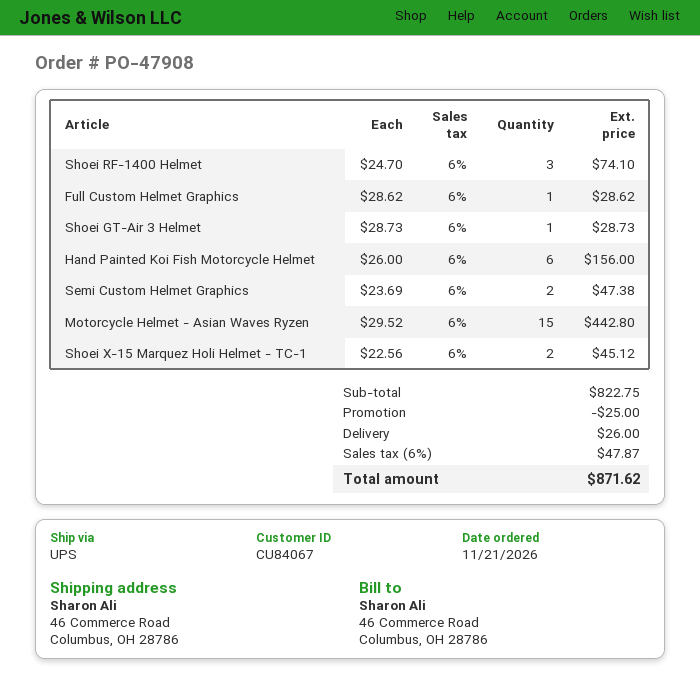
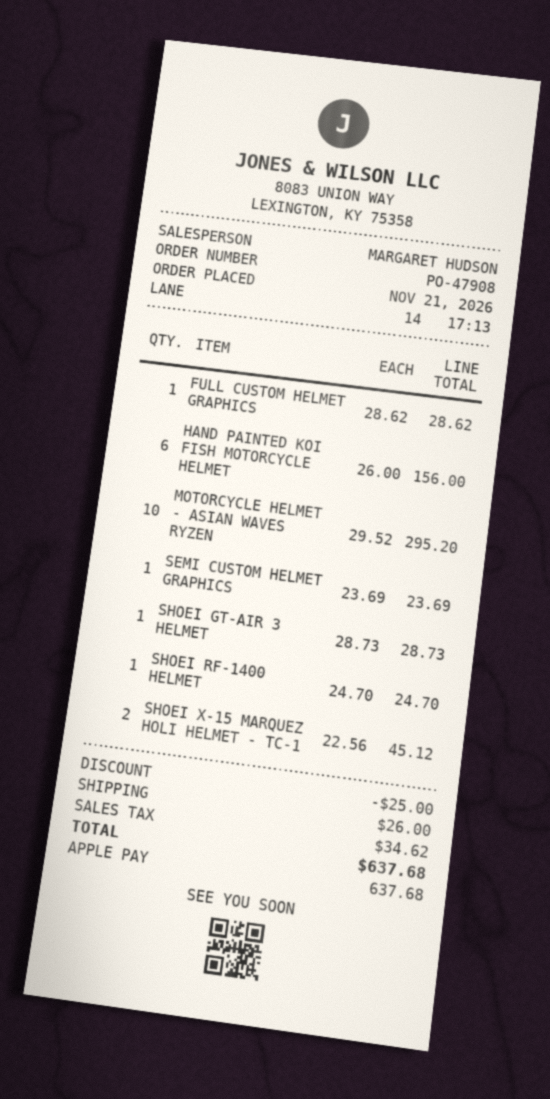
Shoei RF-1400 Helmet: 3 x 24.70 = 74.10 -> 1 x 24.70 = 24.70
Semi Custom Helmet Graphics: 2 x 23.69 = 47.38 -> 1 x 23.69 = 23.69
Motorcycle Helmet - Asian Waves Ryzen: 15 x 29.52 = 442.80 -> 10 x 29.52 = 295.20
tax: 47.87 -> 34.62
total: 871.62 -> 637.68

